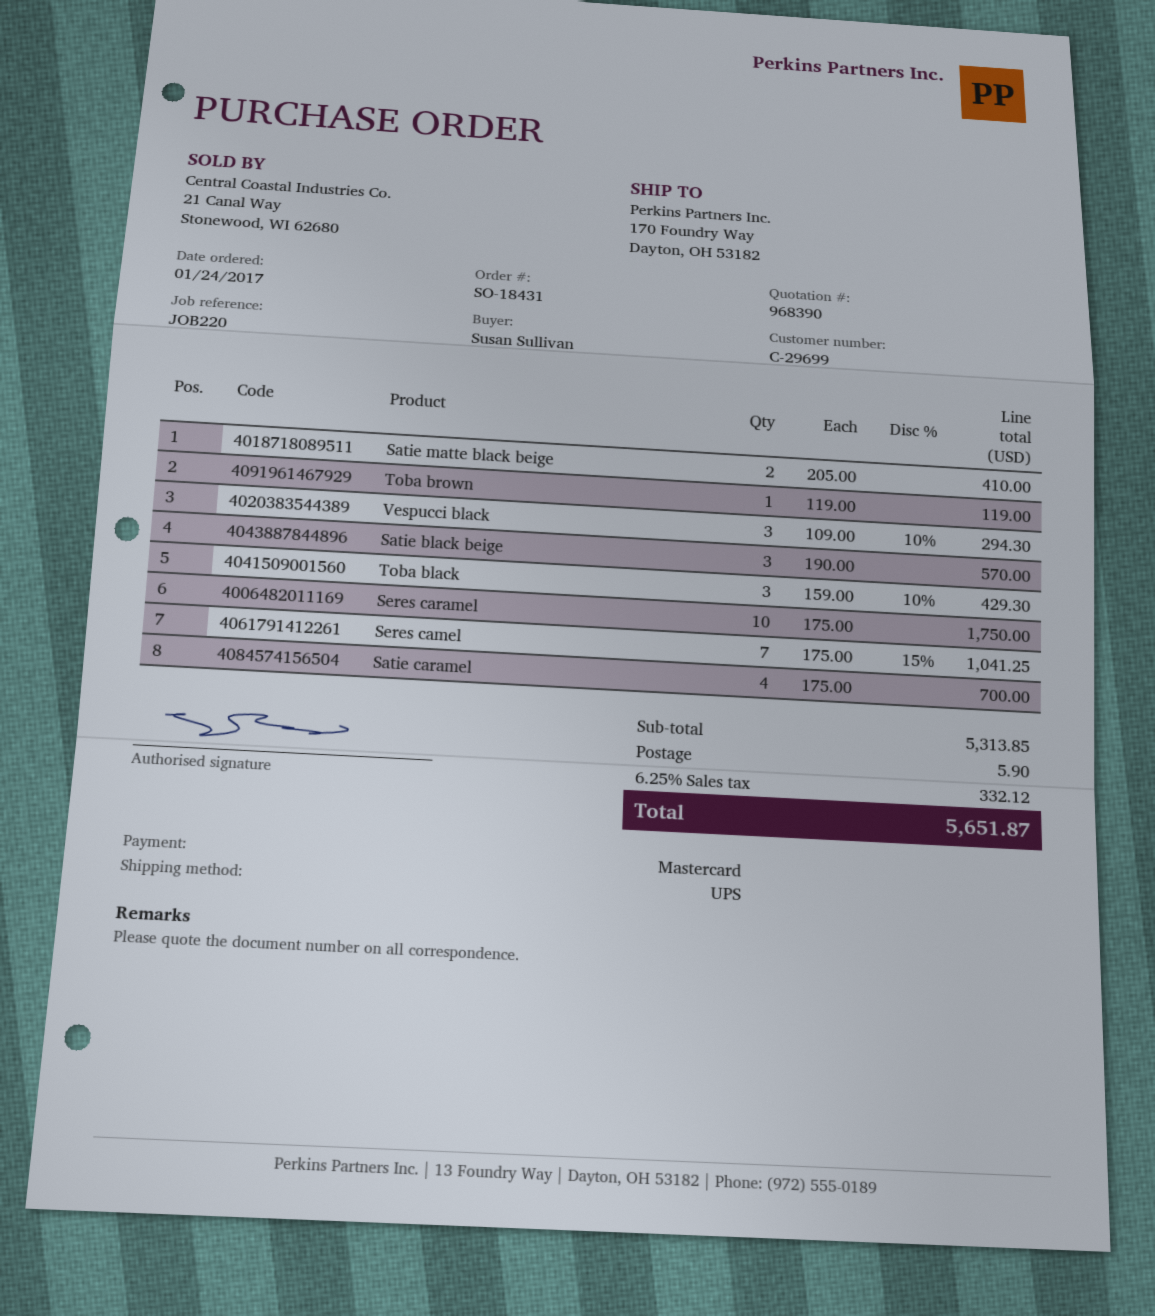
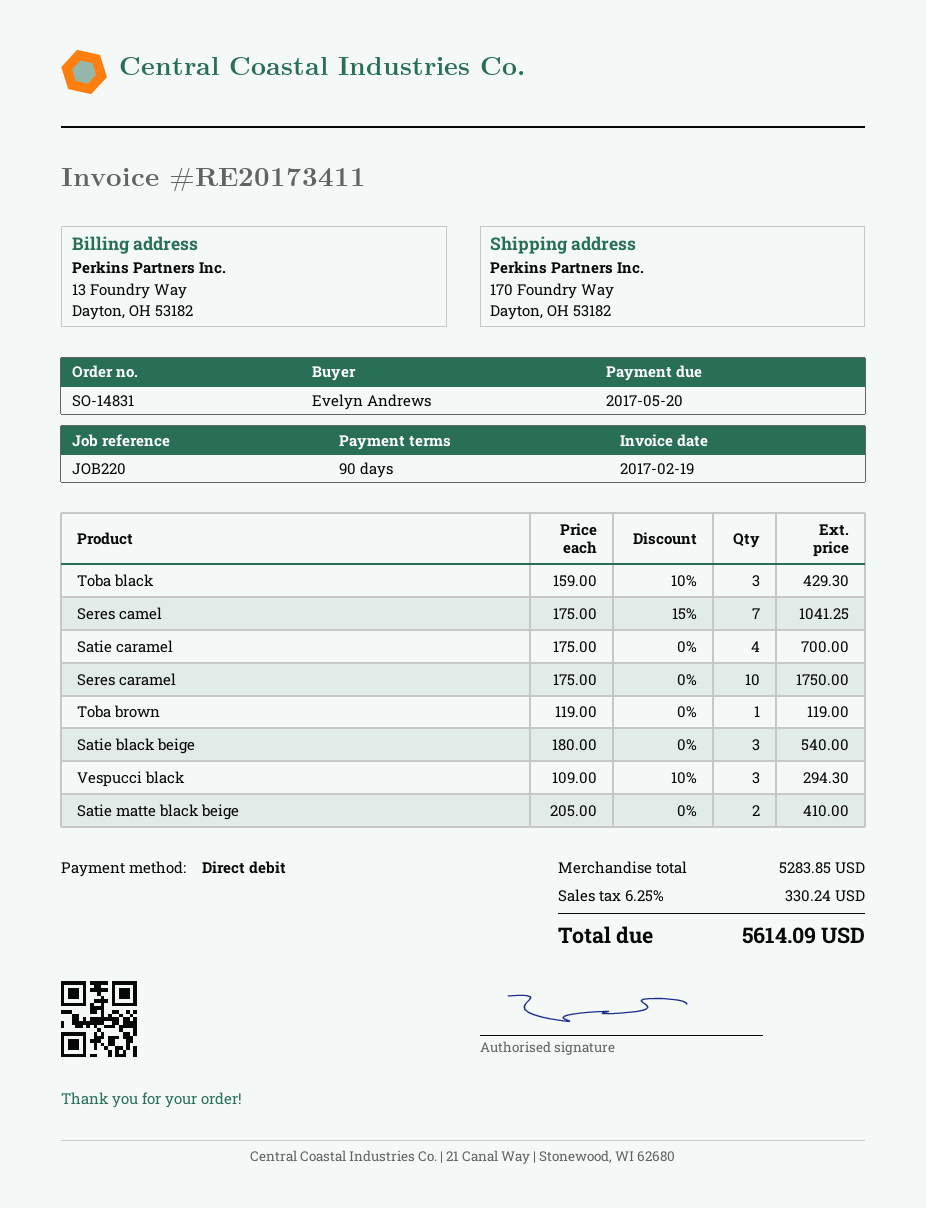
order number: SO-18431 -> SO-14831
ordered by: Susan Sullivan -> Evelyn Andrews
payment method: Mastercard -> direct debit
Satie black beige: 3 x 190.00 = 570.00 -> 3 x 180.00 = 540.00
subtotal: 5313.85 -> 5283.85
shipping: 5.90 -> none
tax: 6.25% = 332.12 -> 6.25% = 330.24
total: 5651.87 -> 5614.09

